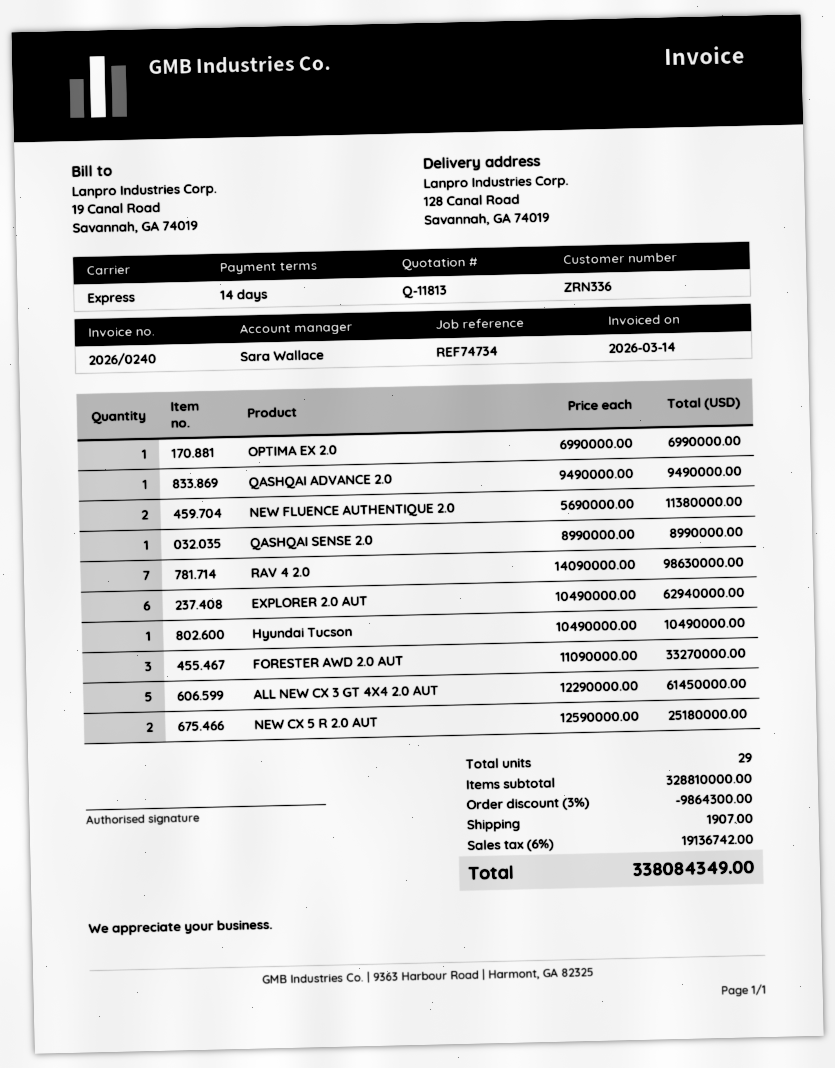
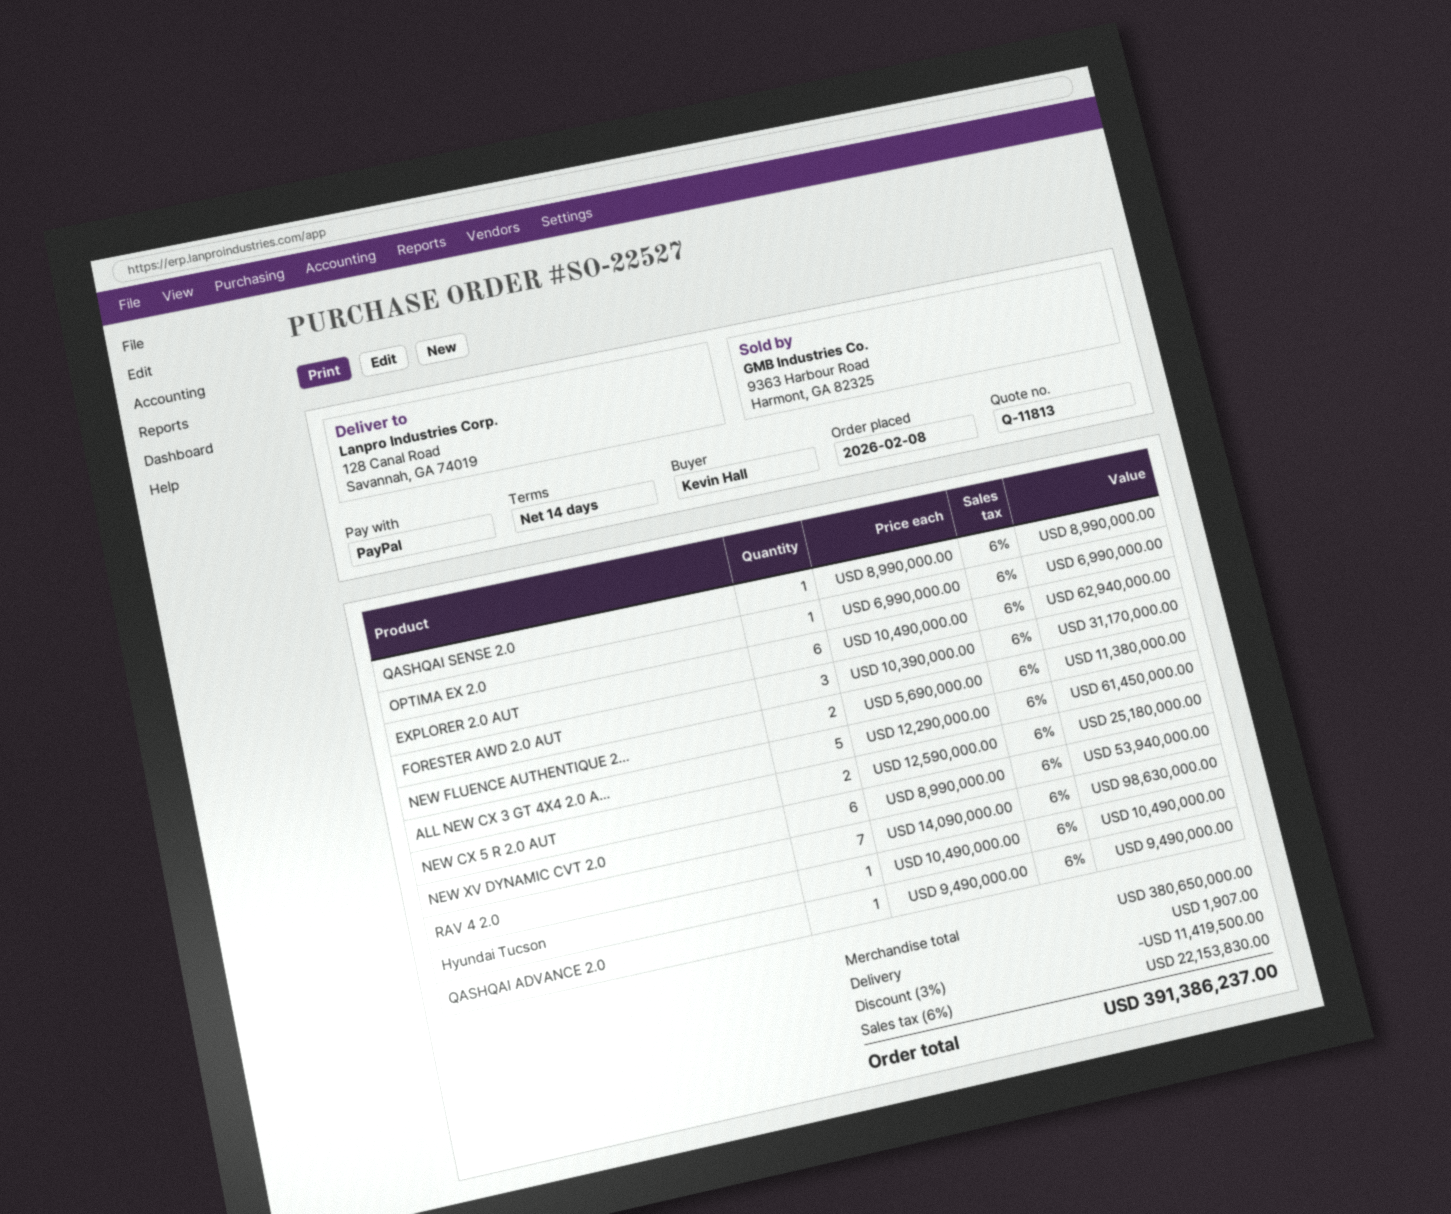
FORESTER AWD 2.0 AUT: 3 x 11090000.00 = 33270000.00 -> 3 x 10390000.00 = 31170000.00
NEW XV DYNAMIC CVT 2.0: none -> 6 x 8990000.00 = 53940000.00
subtotal: 328810000.00 -> 380650000.00
discount: 3% = 9864300.00 -> 3% = 11419500.00
tax: 6% = 19136742.00 -> 6% = 22153830.00
total: 338084349.00 -> 391386237.00

